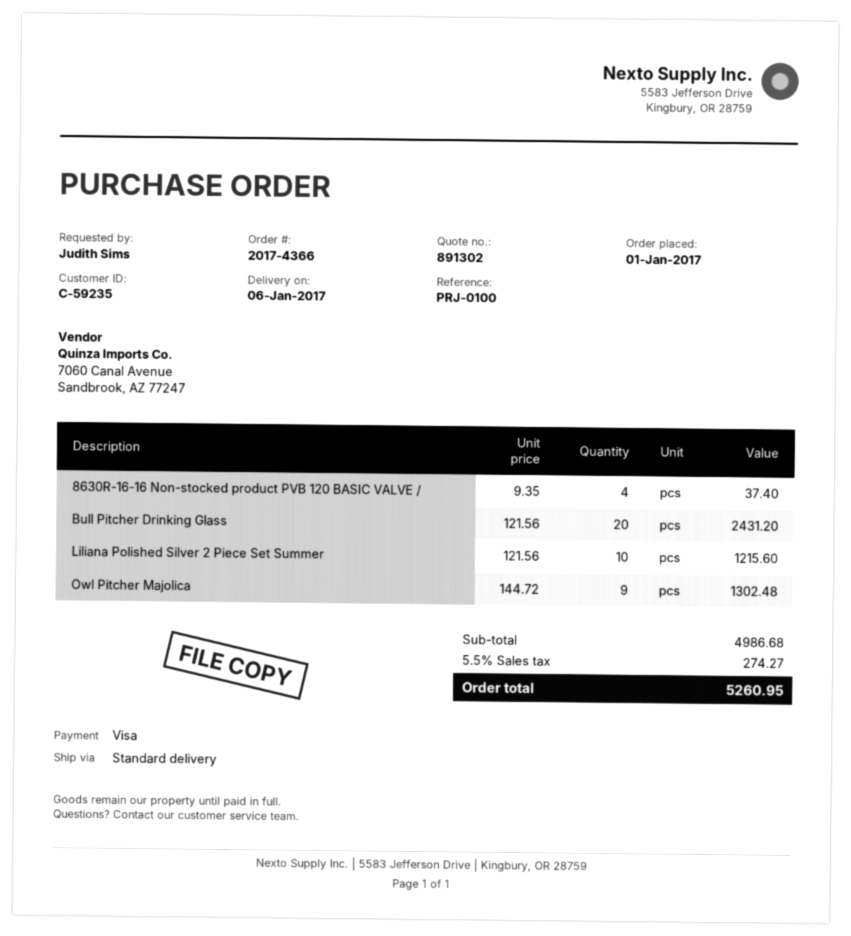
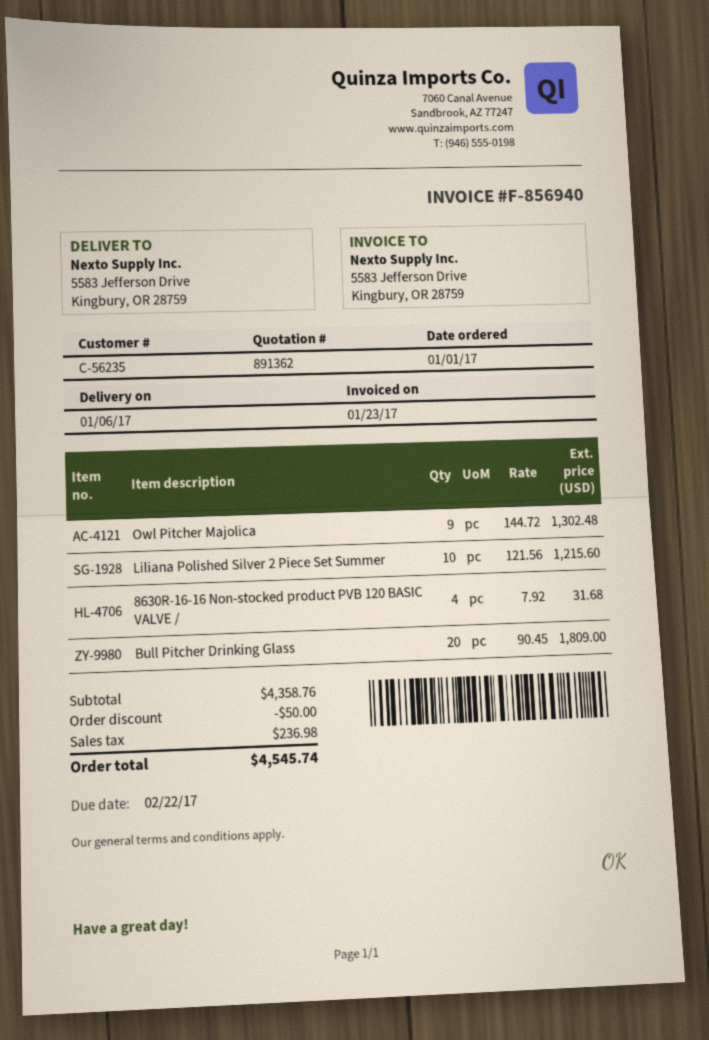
quote number: 891302 -> 891362
customer number: C-59235 -> C-56235
8630R-16-16 Non-stocked product PVB 120 BASIC VALVE /: 4 x 9.35 = 37.40 -> 4 x 7.92 = 31.68
Bull Pitcher Drinking Glass: 20 x 121.56 = 2431.20 -> 20 x 90.45 = 1809.00
subtotal: 4986.68 -> 4358.76
discount: none -> 50.00
tax: 274.27 -> 236.98
total: 5260.95 -> 4545.74

